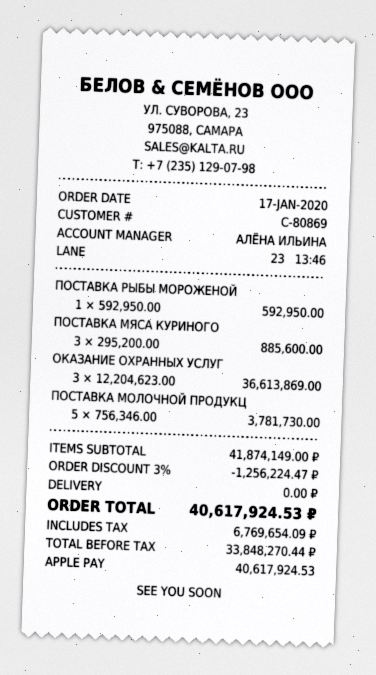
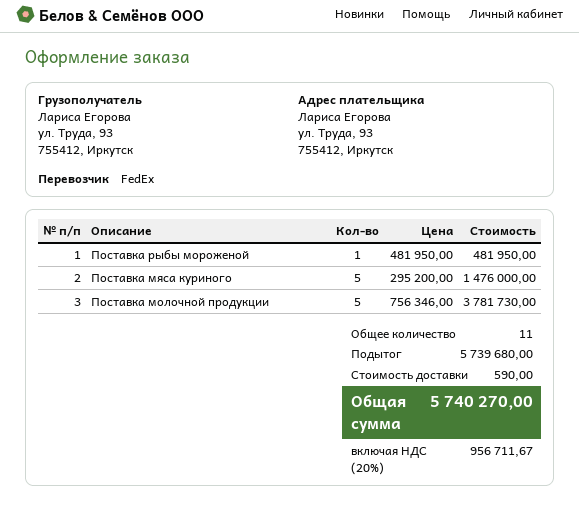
ПОСТАВКА РЫБЫ МОРОЖЕНОЙ: 1 x 592950.00 = 592950.00 -> 1 x 481950.00 = 481950.00
ПОСТАВКА МЯСА КУРИНОГО: 3 x 295200.00 = 885600.00 -> 5 x 295200.00 = 1476000.00
ОКАЗАНИЕ ОХРАННЫХ УСЛУГ: 3 x 12204623.00 = 36613869.00 -> none
subtotal: 41874149.00 -> 5739680.00
discount: 3% = 1256224.47 -> none
shipping: 0.00 -> 590.00
tax: 6769654.09 -> 956711.67
total: 40617924.53 -> 5740270.00

